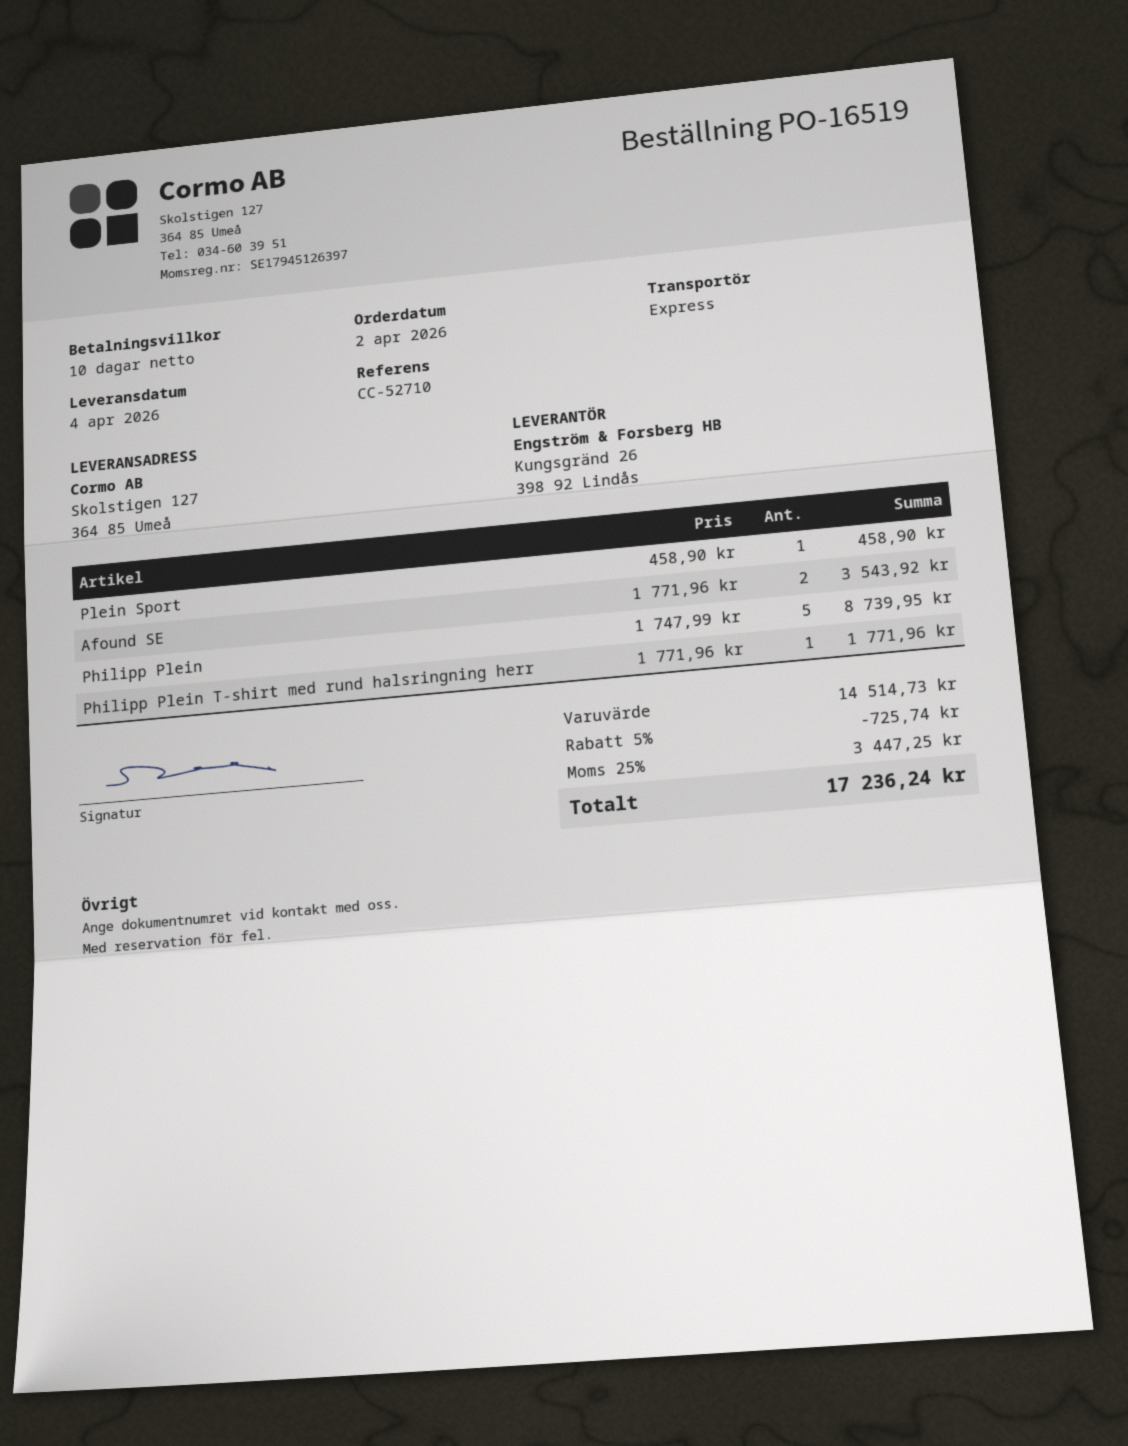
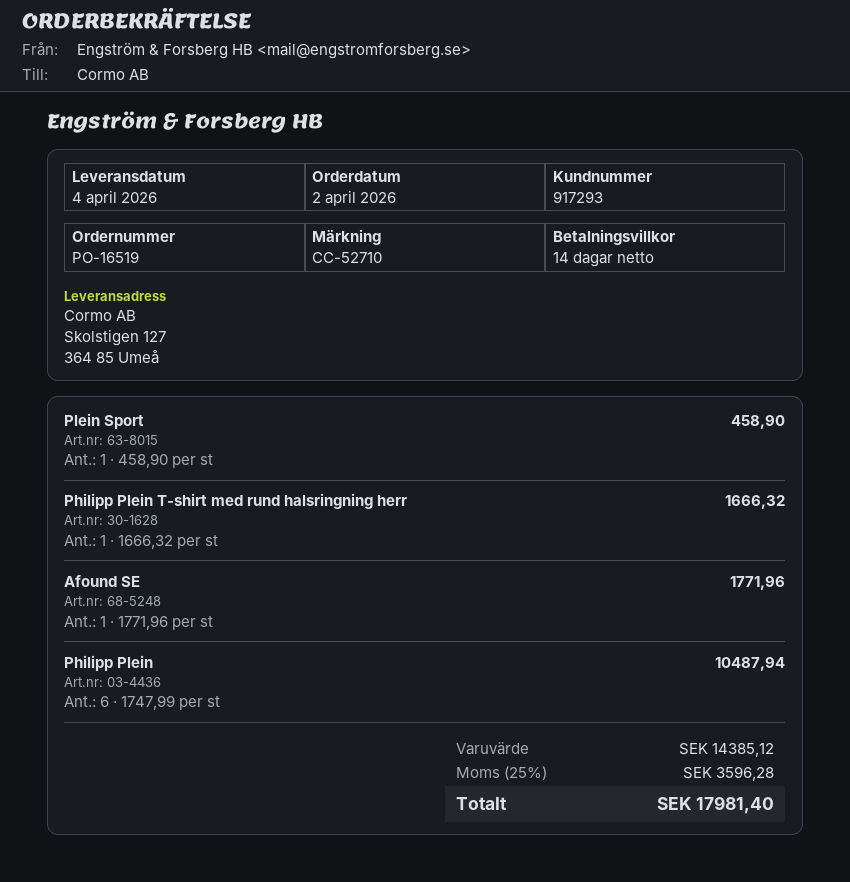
payment terms: 10 days -> 14 days
Afound SE: 2 x 1771.96 = 3543.92 -> 1 x 1771.96 = 1771.96
Philipp Plein: 5 x 1747.99 = 8739.95 -> 6 x 1747.99 = 10487.94
Philipp Plein T-shirt med rund halsringning herr: 1 x 1771.96 = 1771.96 -> 1 x 1666.32 = 1666.32
subtotal: 14514.73 -> 14385.12
discount: 5% = 725.74 -> none
tax: 25% = 3447.25 -> 25% = 3596.28
total: 17236.24 -> 17981.40

